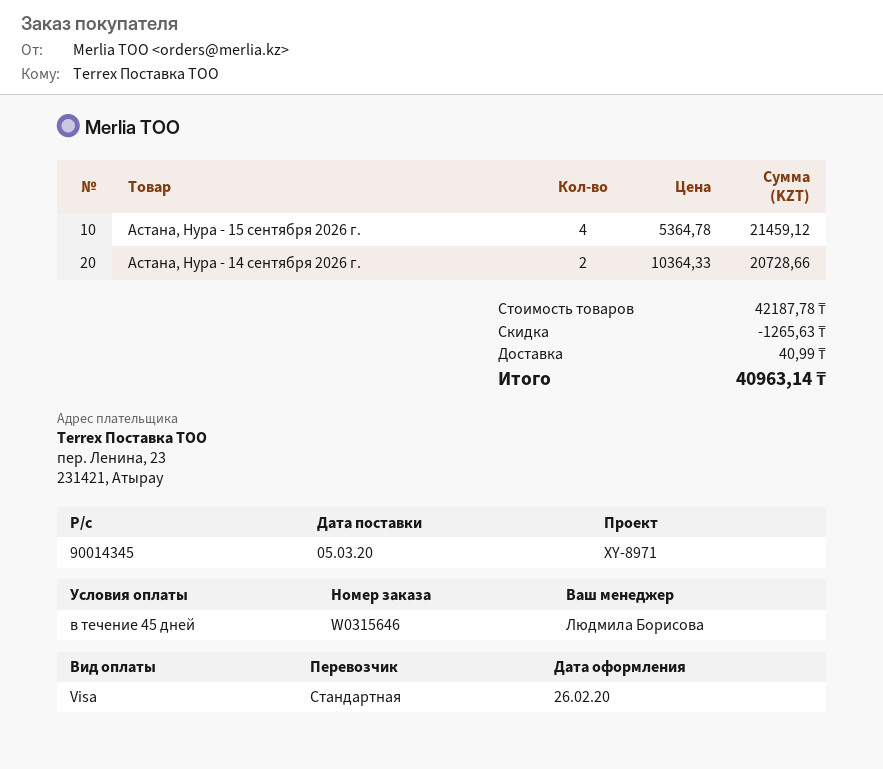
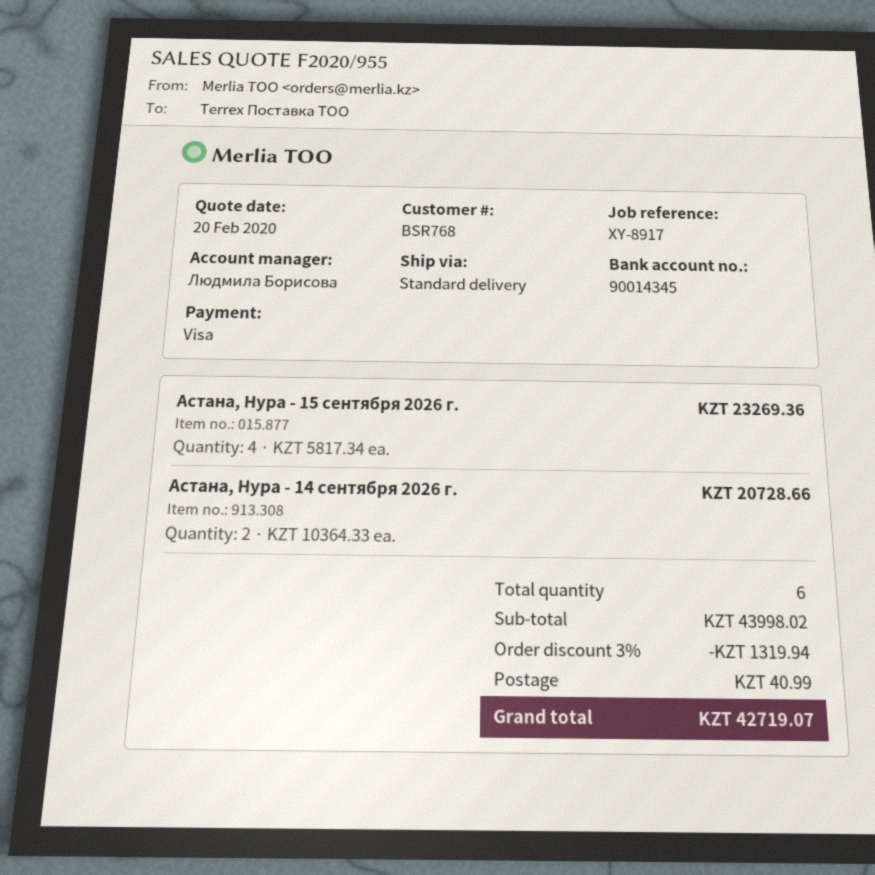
reference: XY-8971 -> XY-8917
Астана, Нура - 15 сентября 2026 г.: 4 x 5364.78 = 21459.12 -> 4 x 5817.34 = 23269.36
subtotal: 42187.78 -> 43998.02
discount: 1265.63 -> 1319.94
total: 40963.14 -> 42719.07

